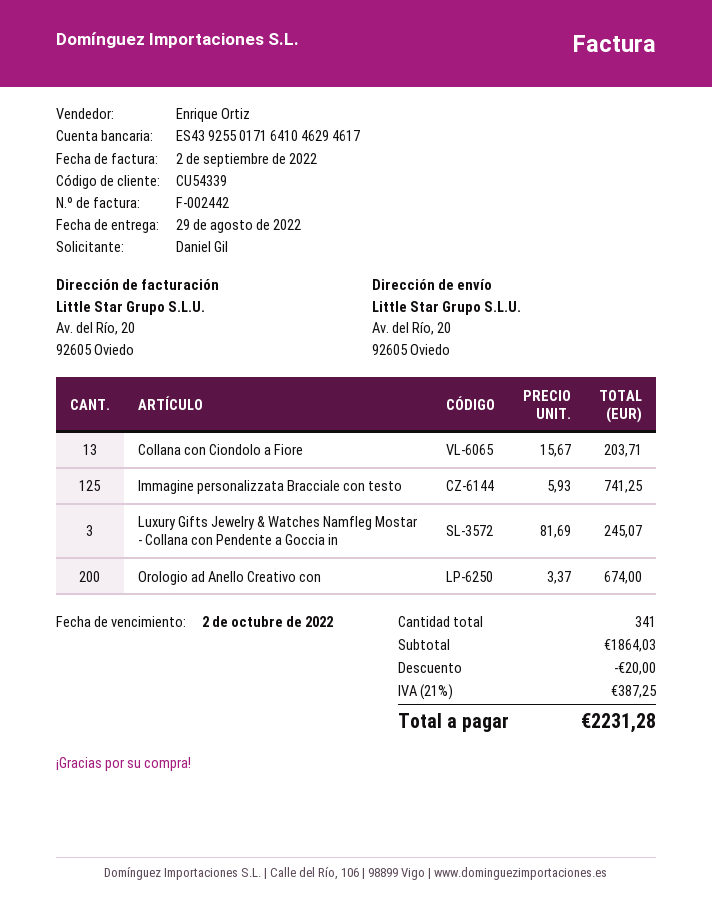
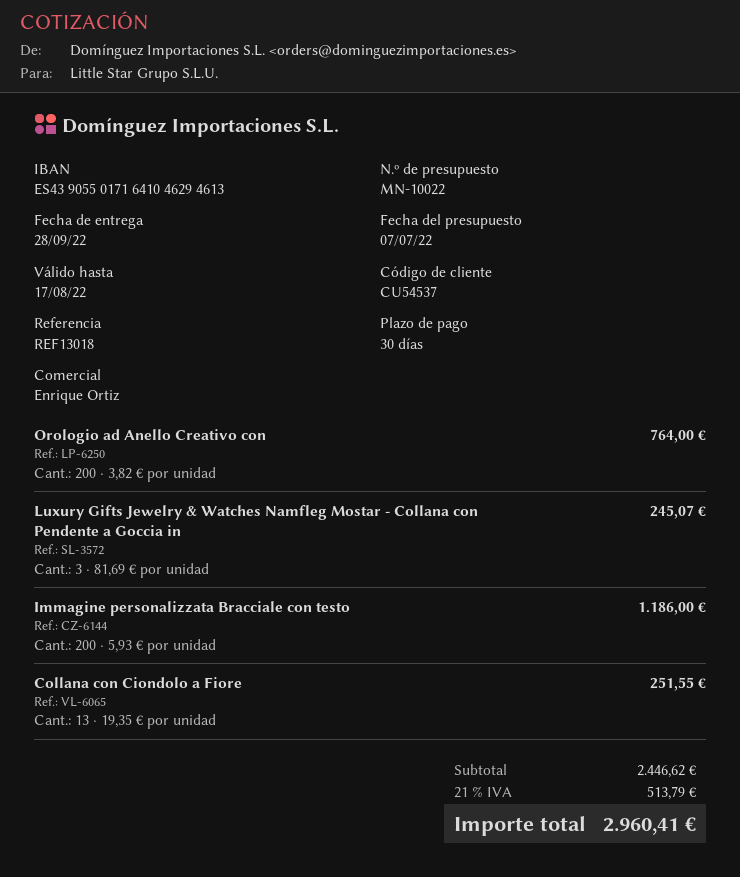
delivery date: 2022-08-29 -> 2022-09-28
customer number: CU54339 -> CU54537
bank account: ES4392550171641046294617 -> ES4390550171641046294613
Collana con Ciondolo a Fiore: 13 x 15.67 = 203.71 -> 13 x 19.35 = 251.55
Immagine personalizzata Bracciale con testo: 125 x 5.93 = 741.25 -> 200 x 5.93 = 1186.00
Orologio ad Anello Creativo con: 200 x 3.37 = 674.00 -> 200 x 3.82 = 764.00
subtotal: 1864.03 -> 2446.62
discount: 20.00 -> none
tax: 21% = 387.25 -> 21% = 513.79
total: 2231.28 -> 2960.41

